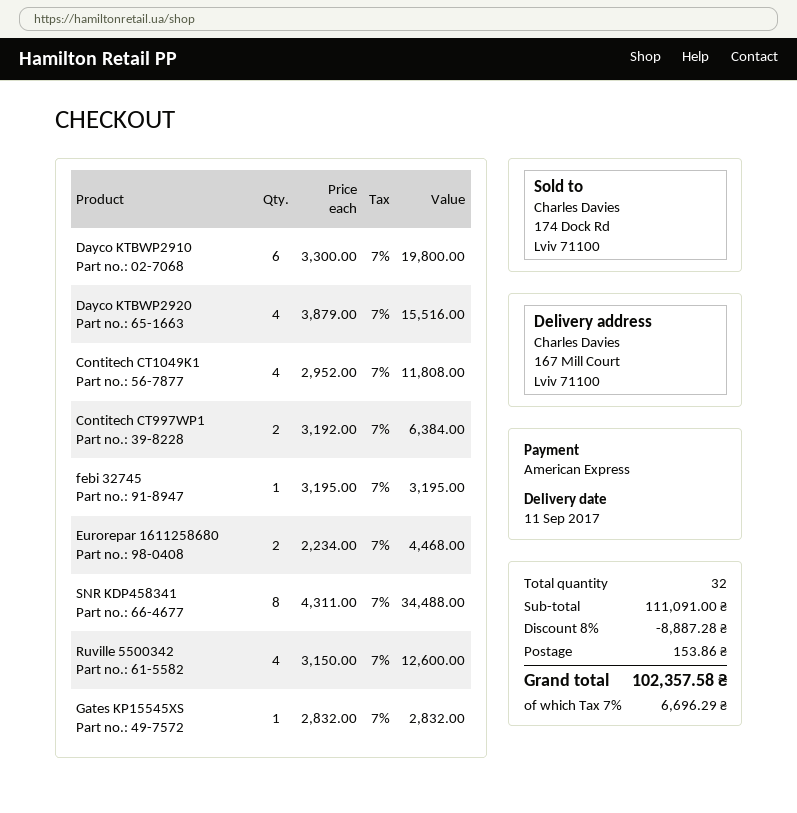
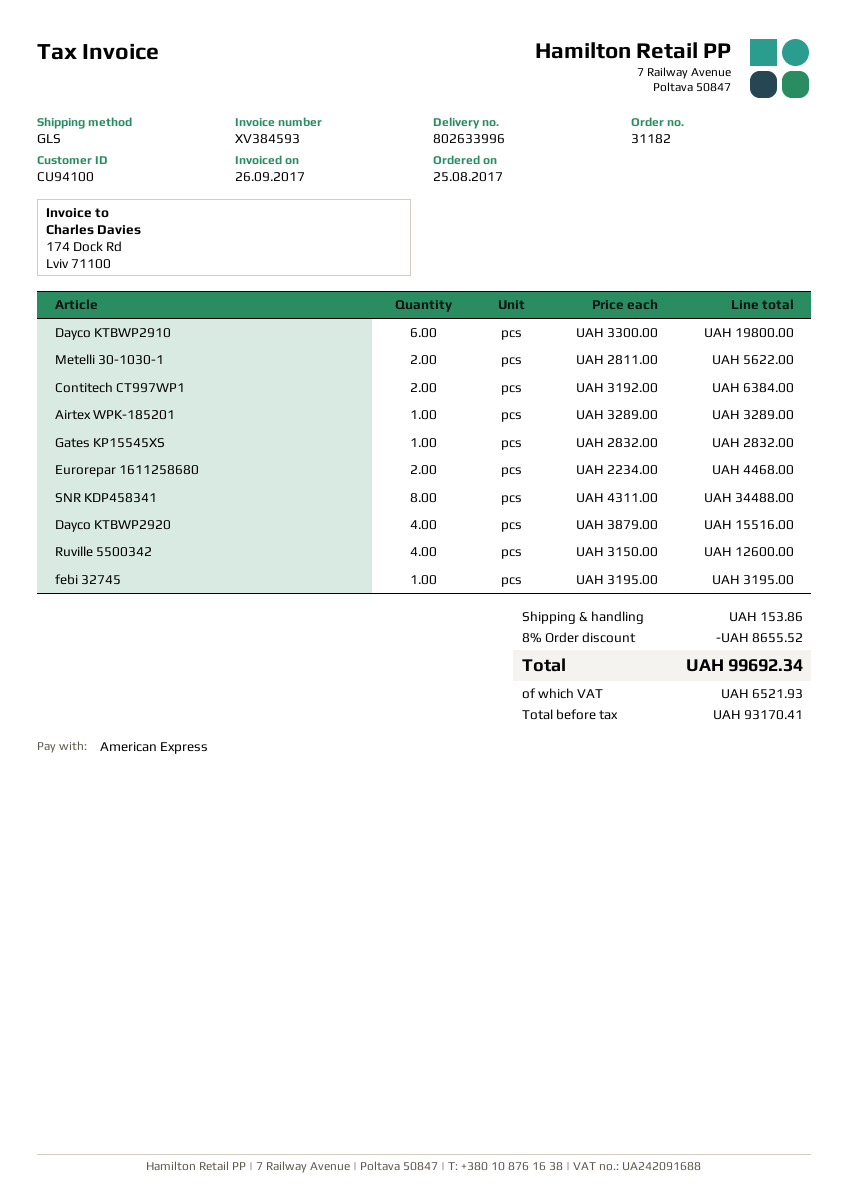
Contitech CT1049K1: 4 x 2952.00 = 11808.00 -> none
Metelli 30-1030-1: none -> 2 x 2811.00 = 5622.00
Airtex WPK-185201: none -> 1 x 3289.00 = 3289.00
discount: 8% = 8887.28 -> 8% = 8655.52
tax: 6696.29 -> 6521.93
total: 102357.58 -> 99692.34

